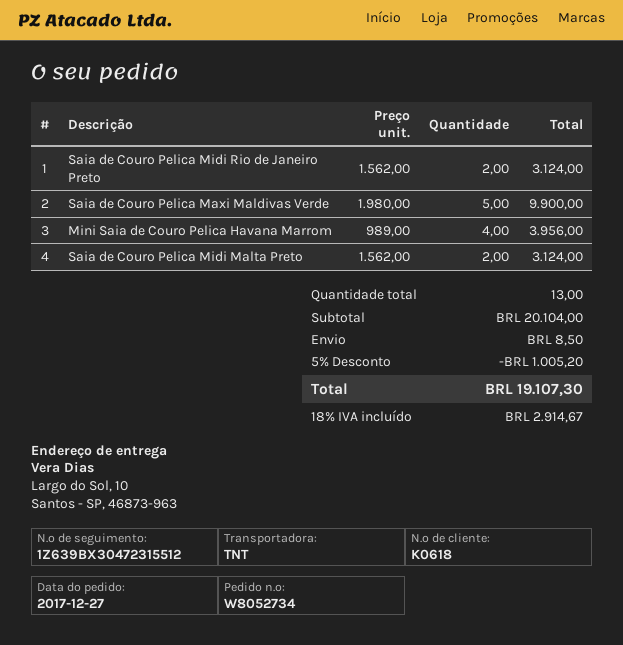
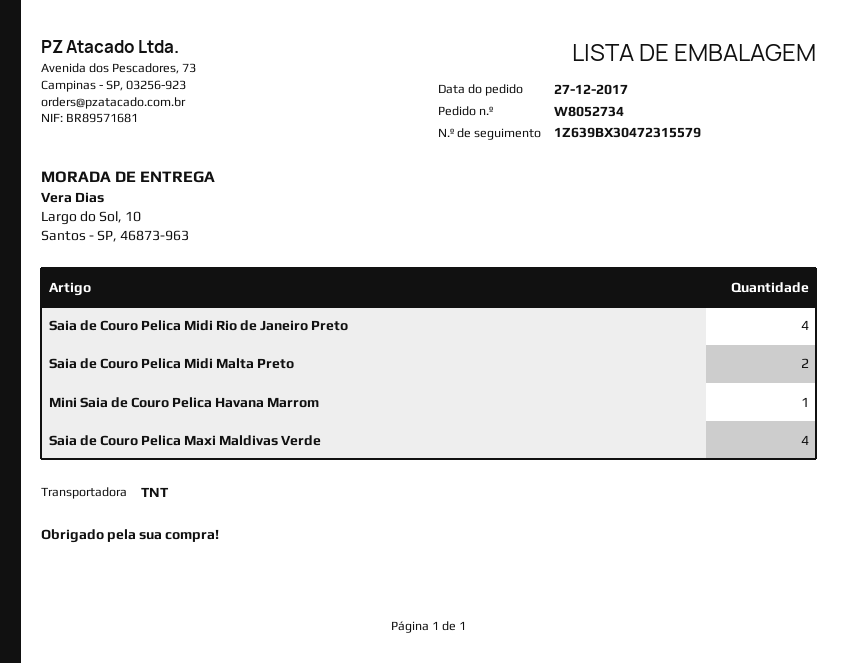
tracking number: 1Z639BX30472315512 -> 1Z639BX30472315579
Saia de Couro Pelica Midi Rio de Janeiro Preto: 2 -> 4
Saia de Couro Pelica Maxi Maldivas Verde: 5 -> 4
Mini Saia de Couro Pelica Havana Marrom: 4 -> 1

